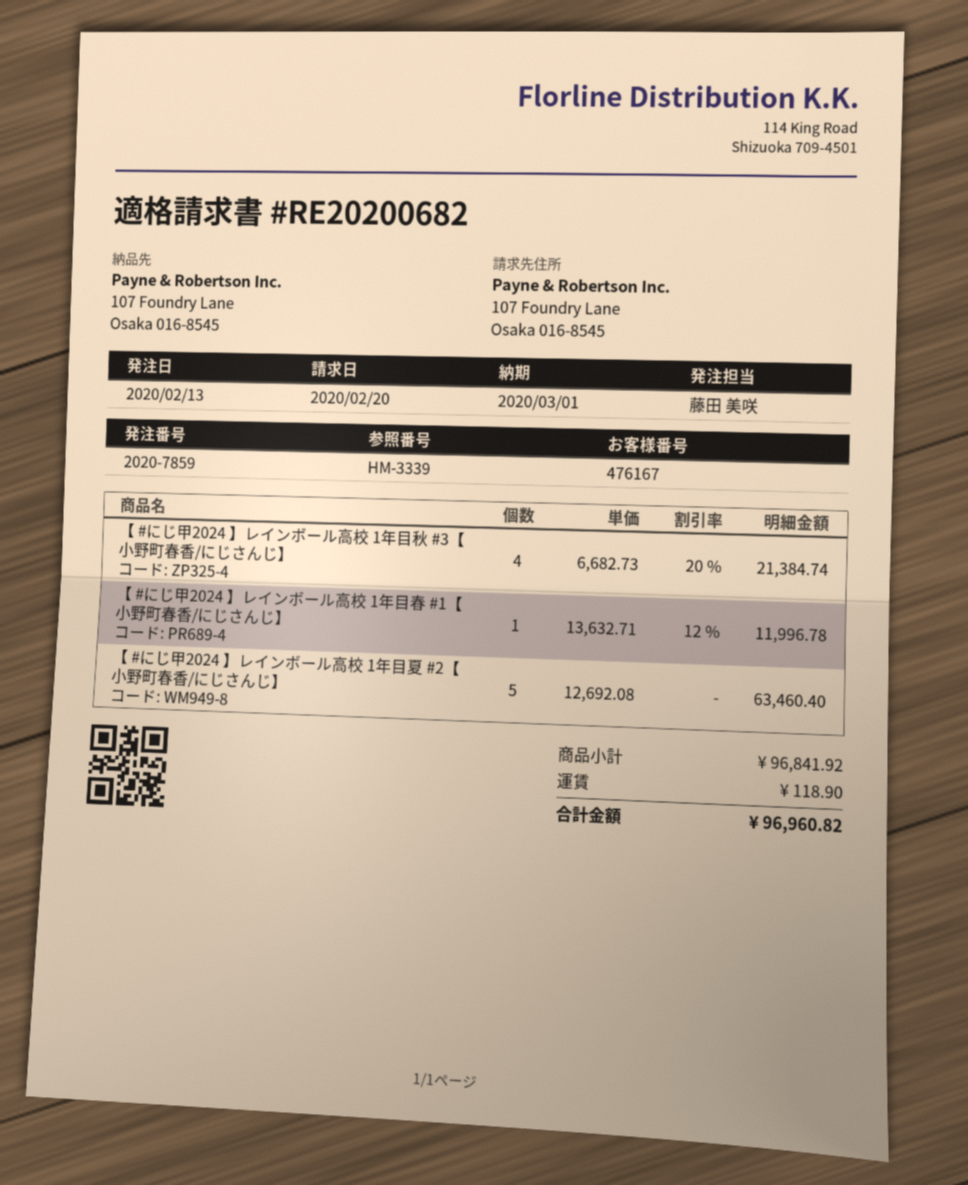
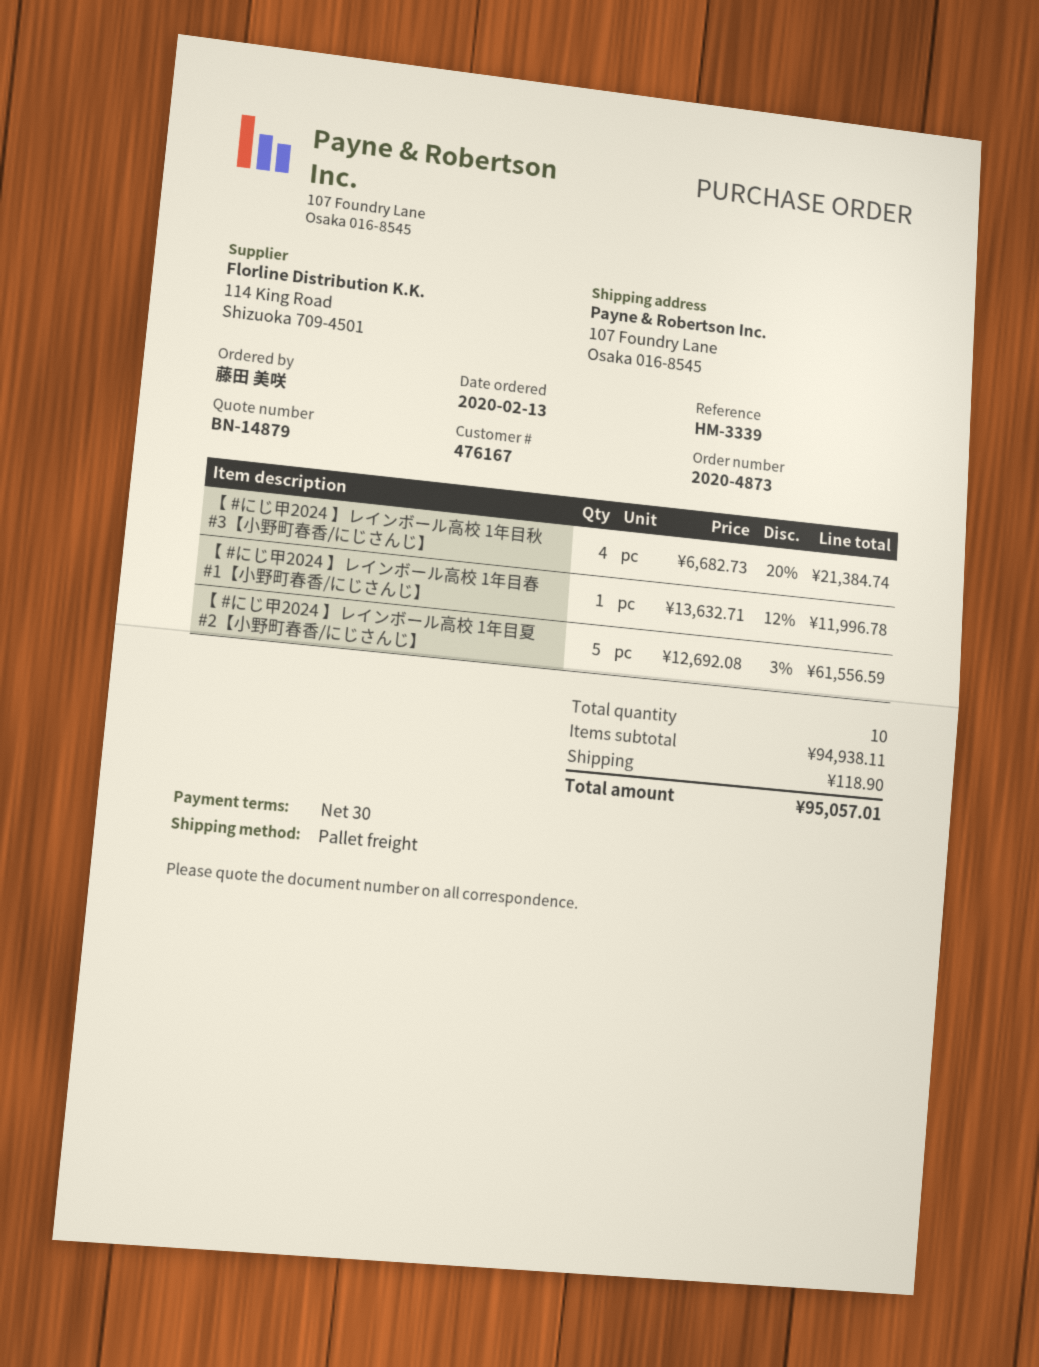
order number: 2020-7859 -> 2020-4873
【 #にじ甲2024 】レインボール高校 1年目夏 #2【小野町春香/にじさんじ】: 5 x 12692.08 = 63460.40 -> 5 x 12692.08 - 3% = 61556.59
subtotal: 96841.92 -> 94938.11
total: 96960.82 -> 95057.01

